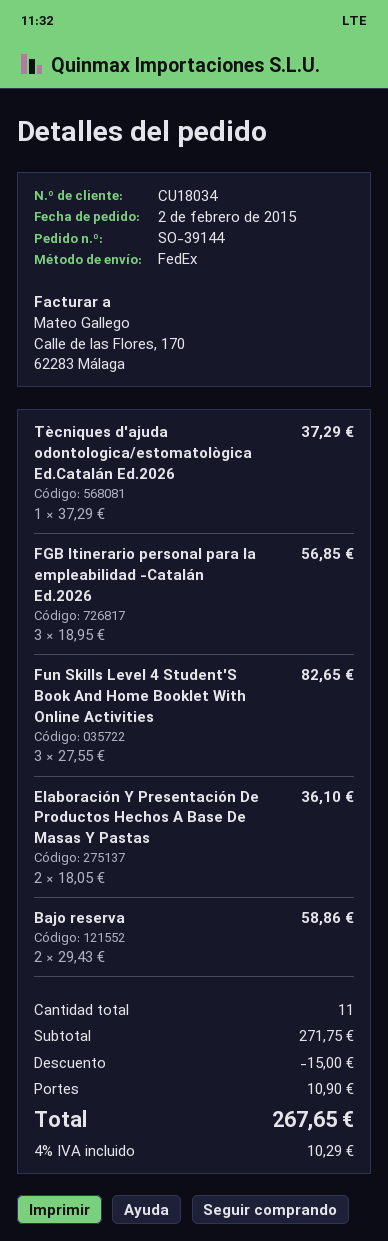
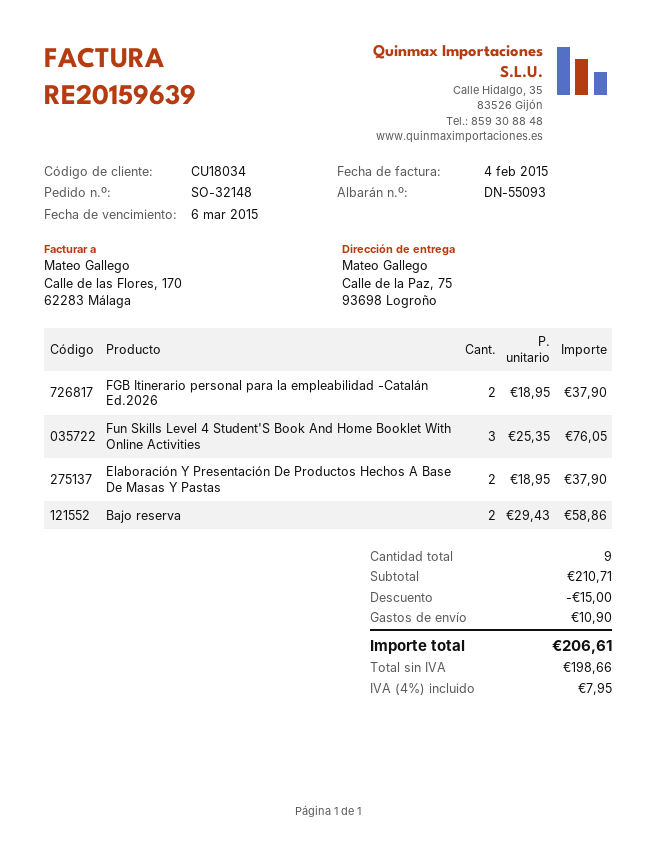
order number: SO-39144 -> SO-32148
Tècniques d'ajuda odontologica/estomatològica Ed.Catalán Ed.2026: 1 x 37.29 = 37.29 -> none
FGB Itinerario personal para la empleabilidad -Catalán Ed.2026: 3 x 18.95 = 56.85 -> 2 x 18.95 = 37.90
Fun Skills Level 4 Student'S Book And Home Booklet With Online Activities: 3 x 27.55 = 82.65 -> 3 x 25.35 = 76.05
Elaboración Y Presentación De Productos Hechos A Base De Masas Y Pastas: 2 x 18.05 = 36.10 -> 2 x 18.95 = 37.90
total quantity: 11 -> 9
subtotal: 271.75 -> 210.71
tax: 4% = 10.29 -> 4% = 7.95
total: 267.65 -> 206.61

